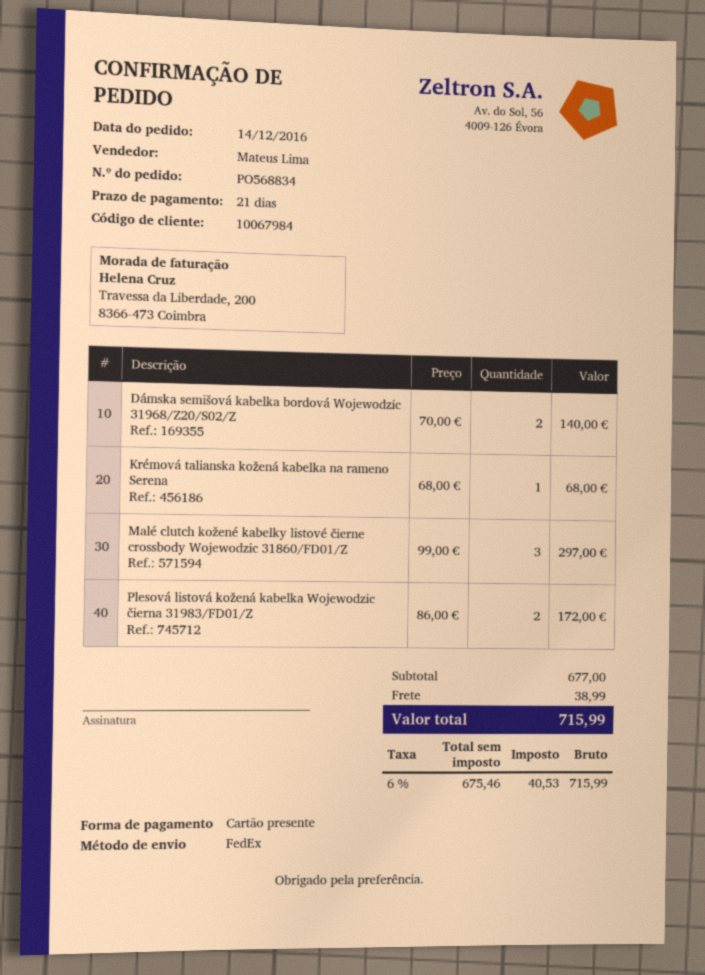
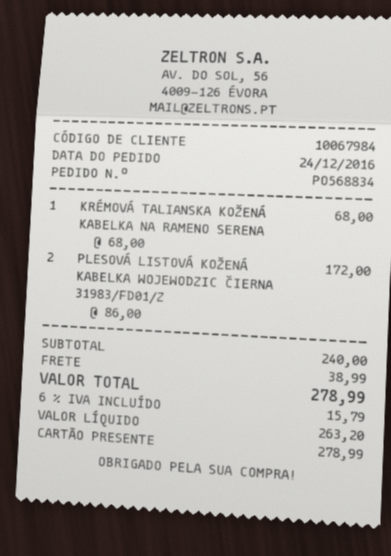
order date: 2016-12-14 -> 2016-12-24
Dámska semišová kabelka bordová Wojewodzic 31968/Z20/S02/Z: 2 x 70.00 = 140.00 -> none
Malé clutch kožené kabelky listové čierne crossbody Wojewodzic 31860/FD01/Z: 3 x 99.00 = 297.00 -> none
subtotal: 677.00 -> 240.00
net: 675.46 -> 263.20
tax: 6% = 40.53 -> 6% = 15.79
total: 715.99 -> 278.99

